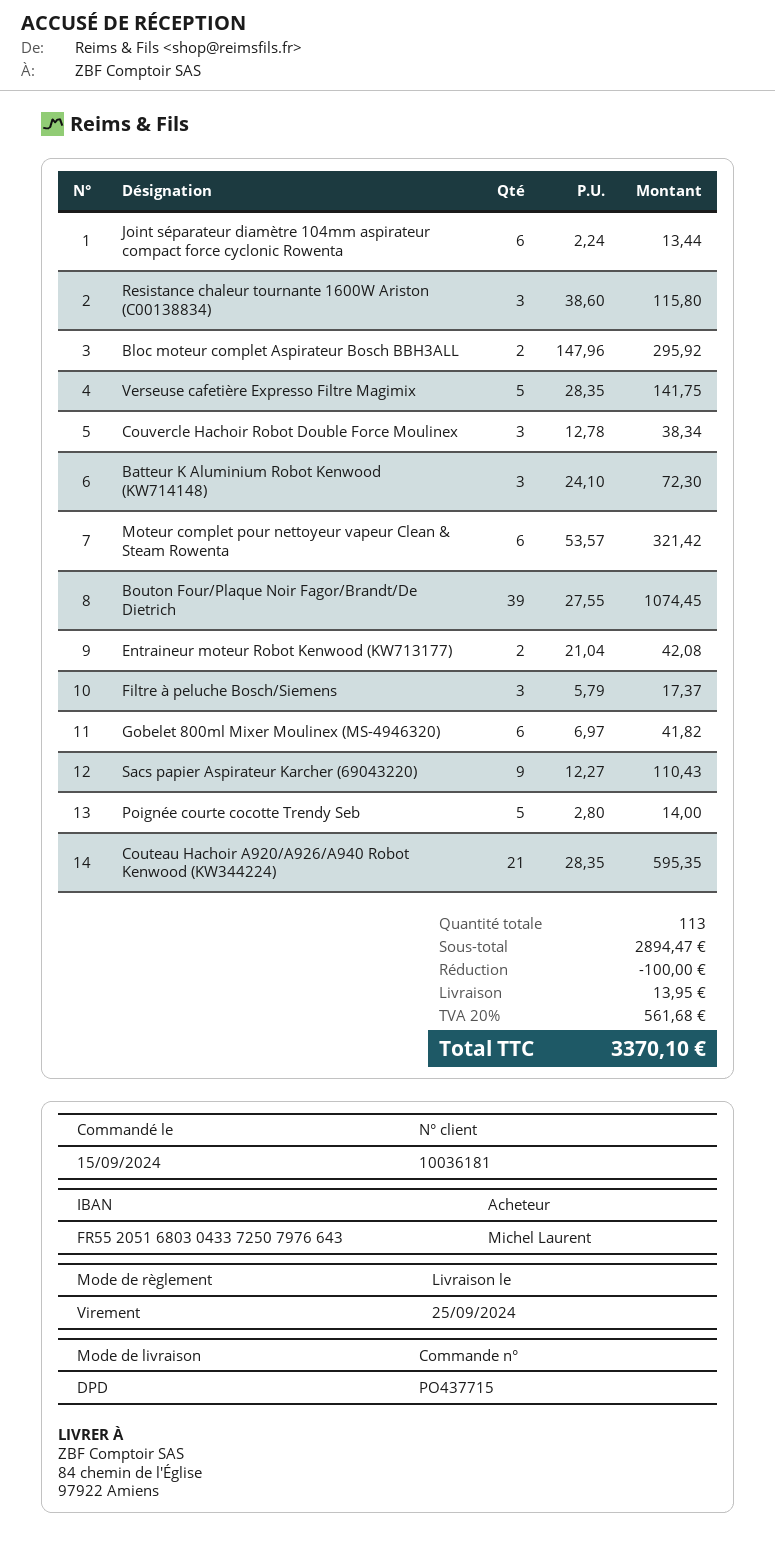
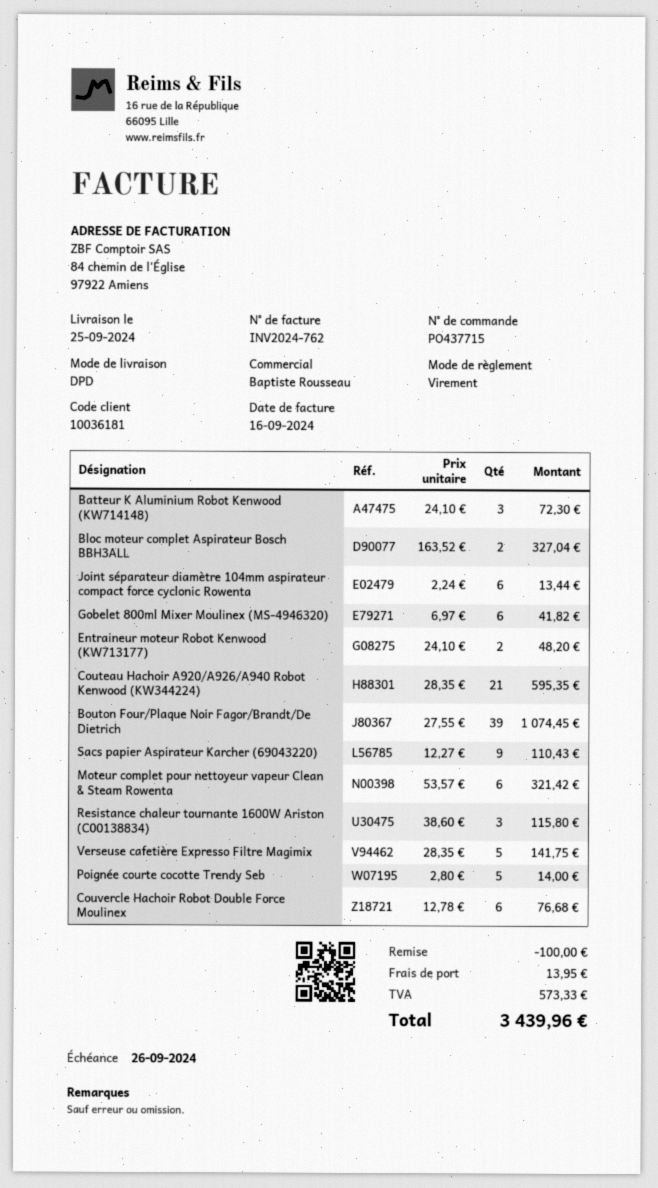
Bloc moteur complet Aspirateur Bosch BBH3ALL: 2 x 147.96 = 295.92 -> 2 x 163.52 = 327.04
Couvercle Hachoir Robot Double Force Moulinex: 3 x 12.78 = 38.34 -> 6 x 12.78 = 76.68
Entraineur moteur Robot Kenwood (KW713177): 2 x 21.04 = 42.08 -> 2 x 24.10 = 48.20
Filtre à peluche Bosch/Siemens: 3 x 5.79 = 17.37 -> none
tax: 561.68 -> 573.33
total: 3370.10 -> 3439.96

